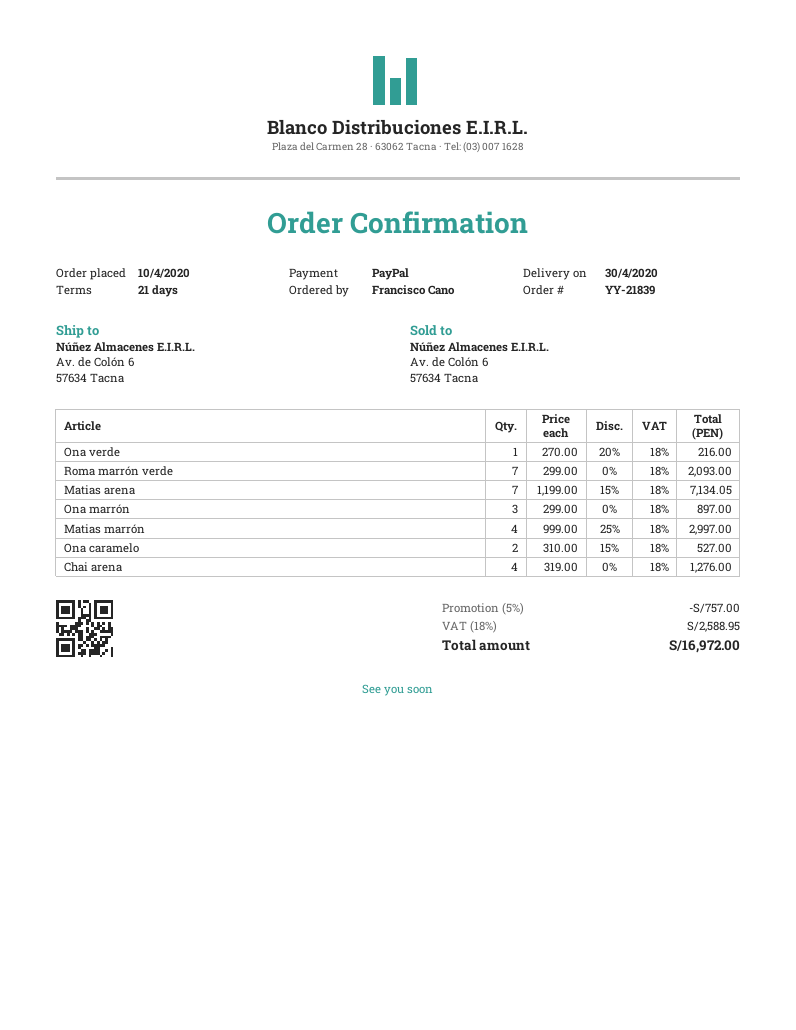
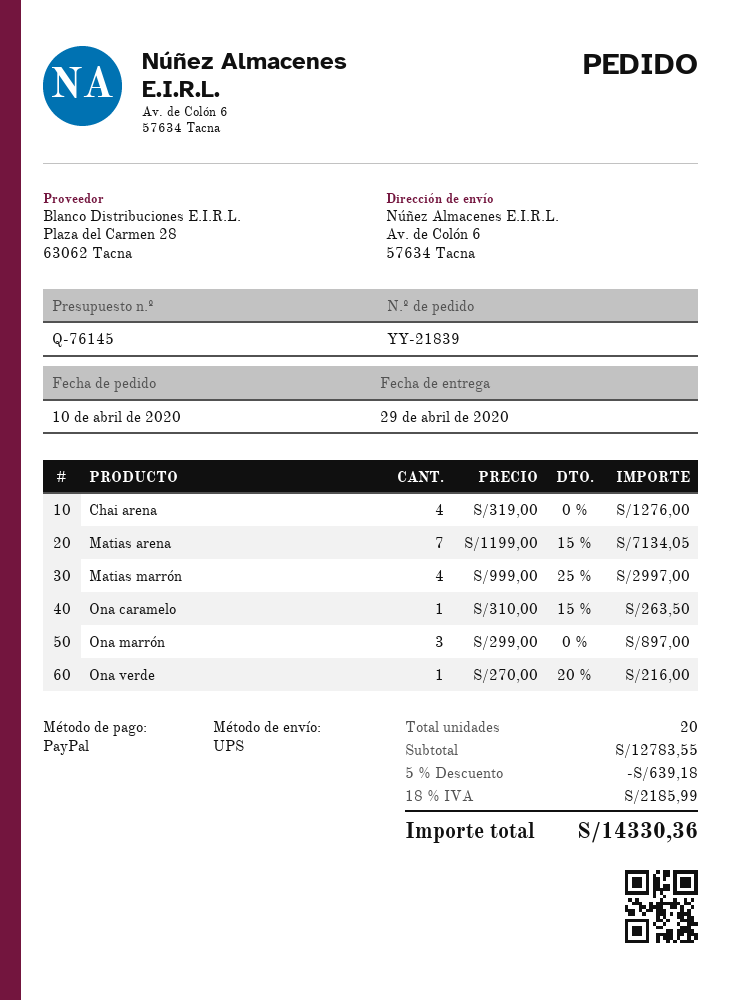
delivery date: 2020-04-30 -> 2020-04-29
Roma marrón verde: 7 x 299.00 = 2093.00 -> none
Ona caramelo: 2 x 310.00 - 15% = 527.00 -> 1 x 310.00 - 15% = 263.50
discount: 5% = 757.00 -> 5% = 639.18
tax: 18% = 2588.95 -> 18% = 2185.99
total: 16972.00 -> 14330.36

